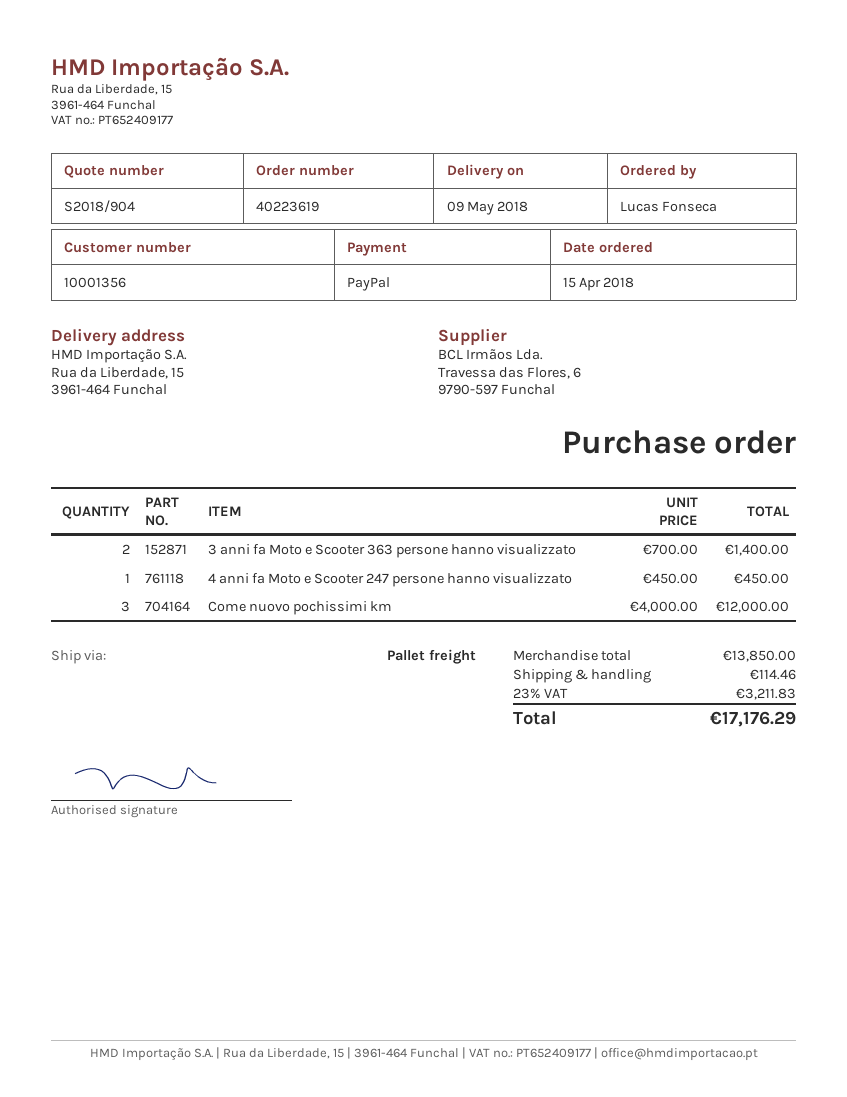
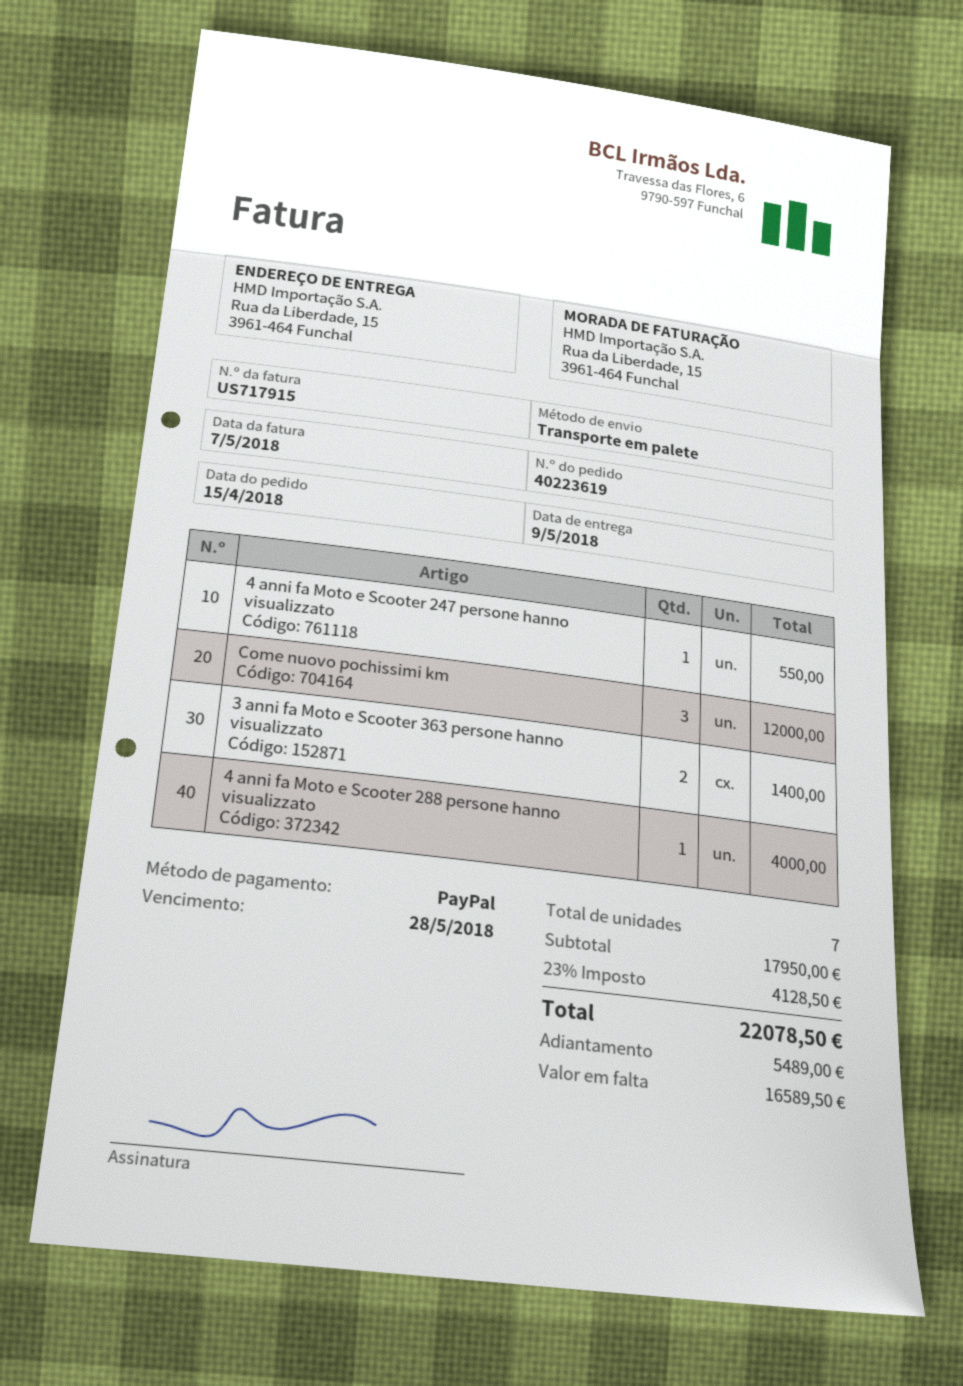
4 anni fa Moto e Scooter 247 persone hanno visualizzato: 1 for 450.00 -> 1 for 550.00
4 anni fa Moto e Scooter 288 persone hanno visualizzato: none -> 1 for 4000.00
subtotal: 13850.00 -> 17950.00
shipping: 114.46 -> none
tax: 23% = 3211.83 -> 23% = 4128.50
total: 17176.29 -> 22078.50

